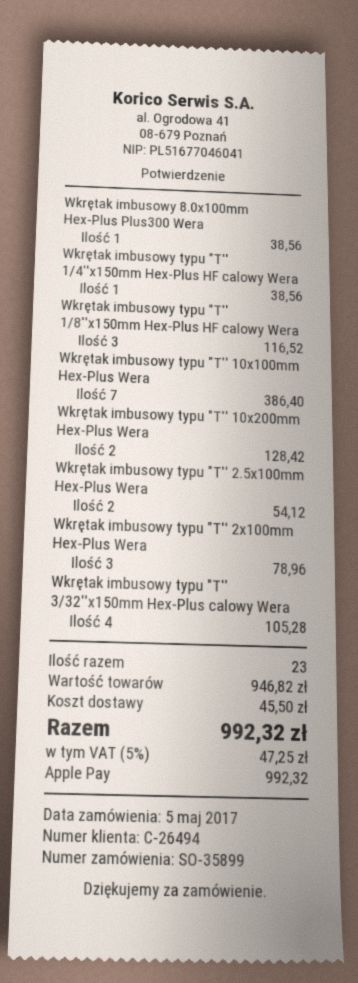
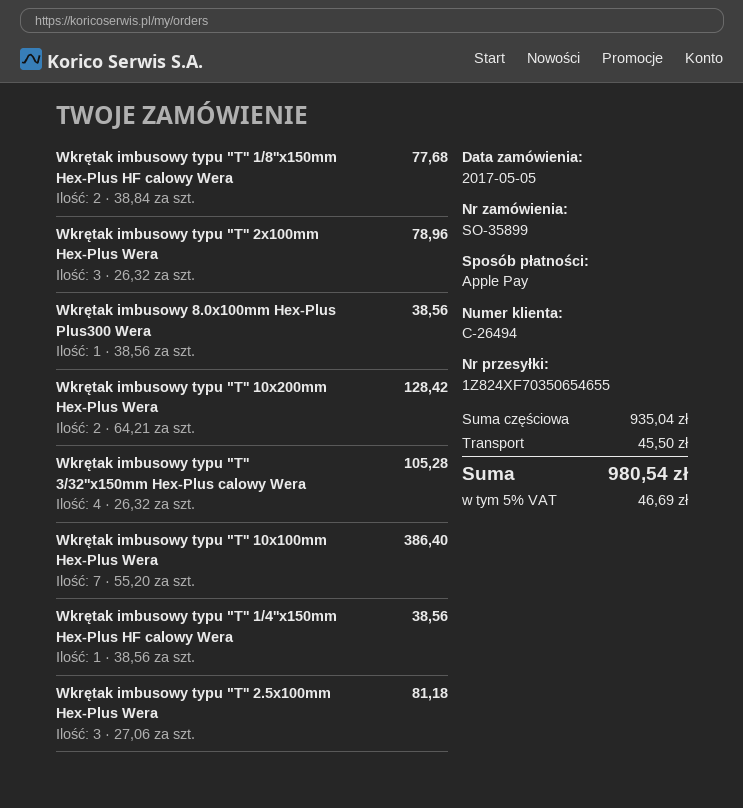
Wkrętak imbusowy typu "T'' 1/8''x150mm Hex-Plus HF calowy Wera: 3 for 116.52 -> 2 for 77.68
Wkrętak imbusowy typu "T'' 2.5x100mm Hex-Plus Wera: 2 for 54.12 -> 3 for 81.18
subtotal: 946.82 -> 935.04
tax: 5% = 47.25 -> 5% = 46.69
total: 992.32 -> 980.54

